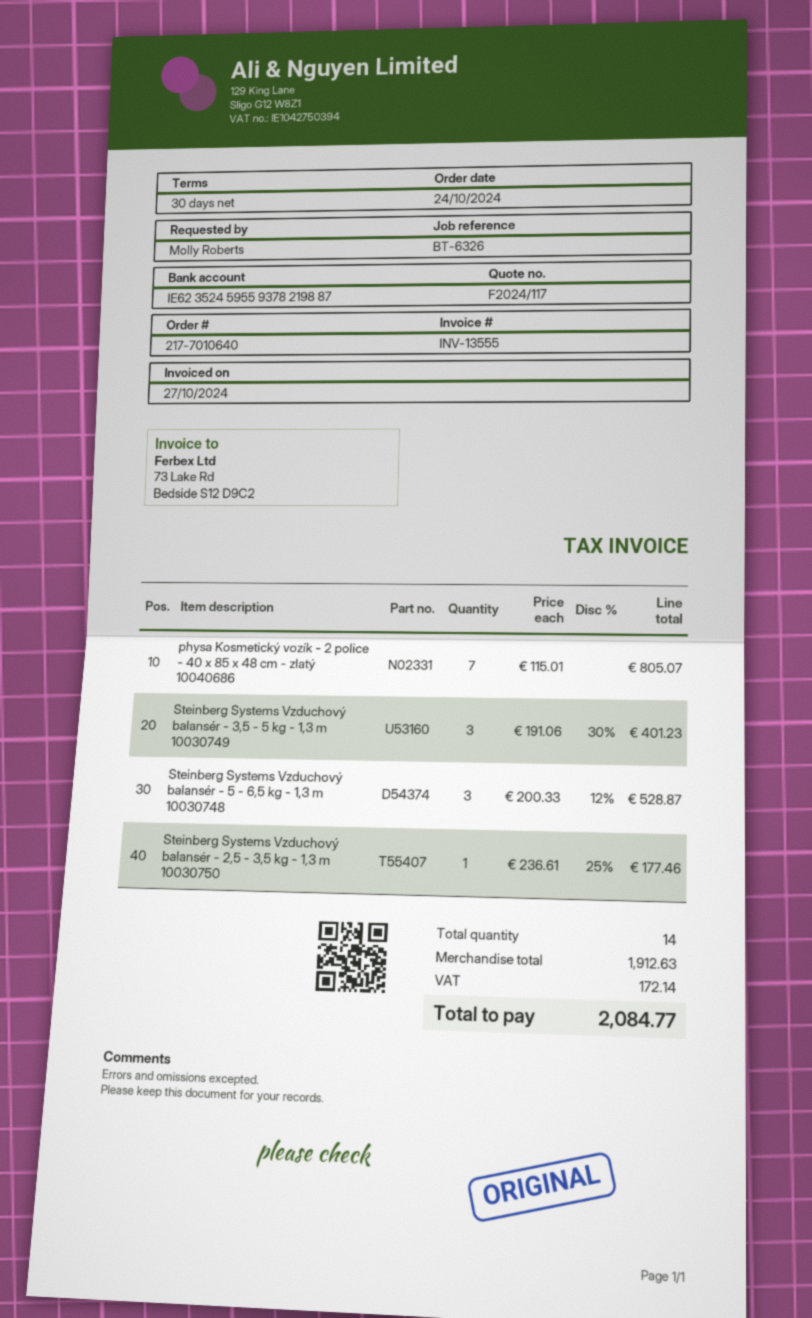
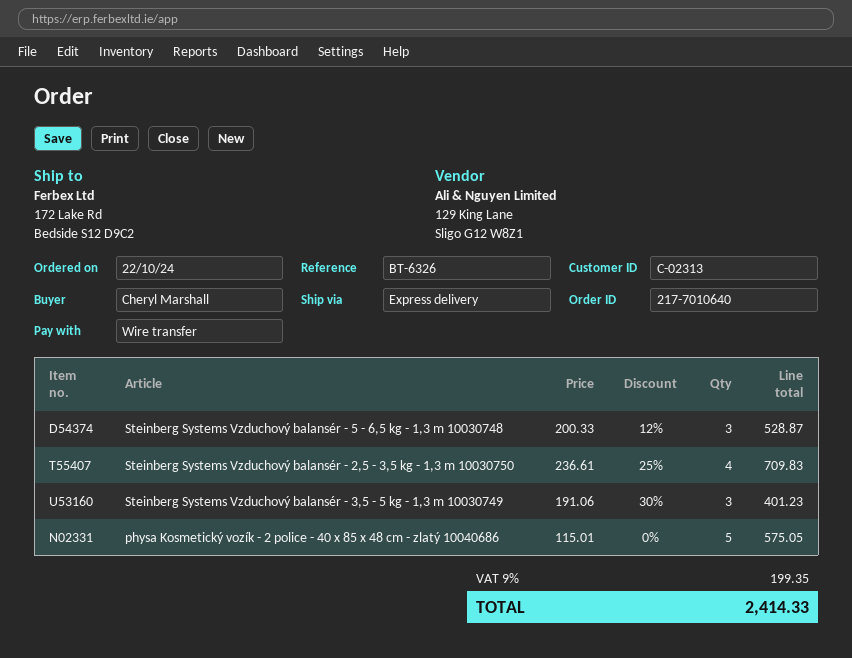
order date: 2024-10-24 -> 2024-10-22
ordered by: Molly Roberts -> Cheryl Marshall
physa Kosmetický vozík - 2 police - 40 x 85 x 48 cm - zlatý 10040686: 7 x 115.01 = 805.07 -> 5 x 115.01 = 575.05
Steinberg Systems Vzduchový balansér - 2,5 - 3,5 kg - 1,3 m 10030750: 1 x 236.61 - 25% = 177.46 -> 4 x 236.61 - 25% = 709.83
tax: 172.14 -> 199.35
total: 2084.77 -> 2414.33

